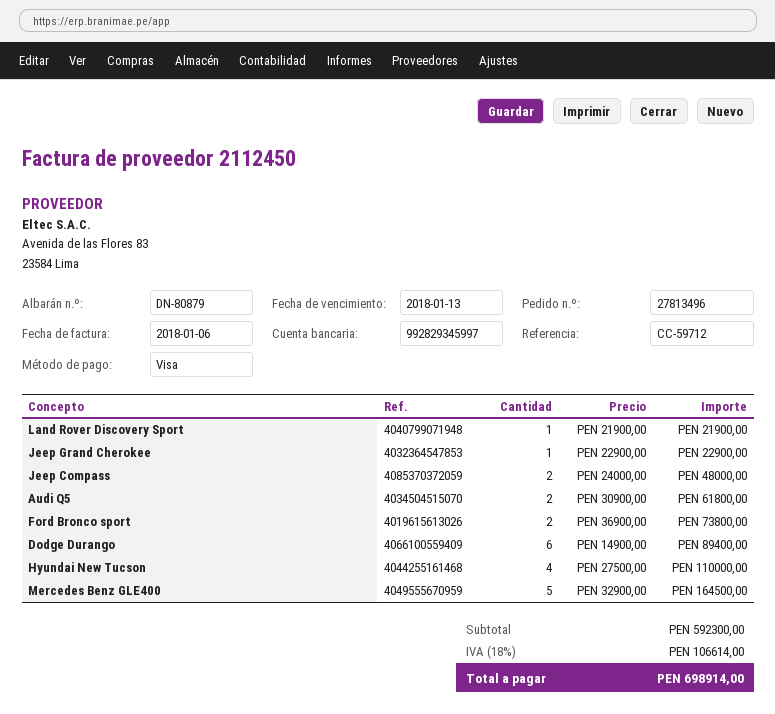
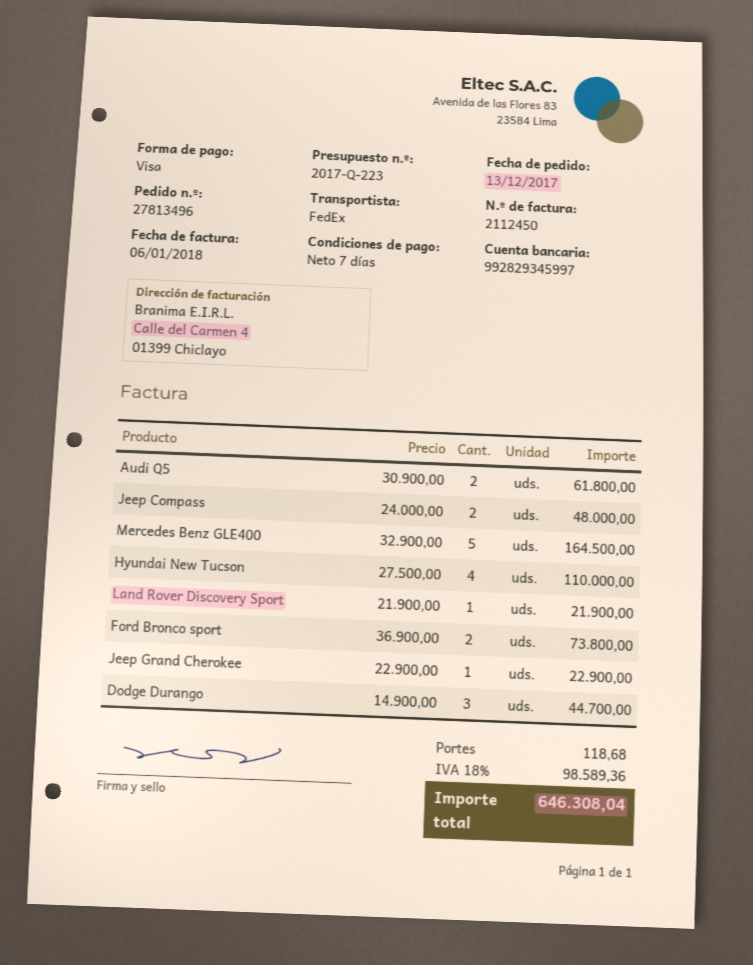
Dodge Durango: 6 x 14900.00 = 89400.00 -> 3 x 14900.00 = 44700.00
shipping: none -> 118.68
tax: 18% = 106614.00 -> 18% = 98589.36
total: 698914.00 -> 646308.04

